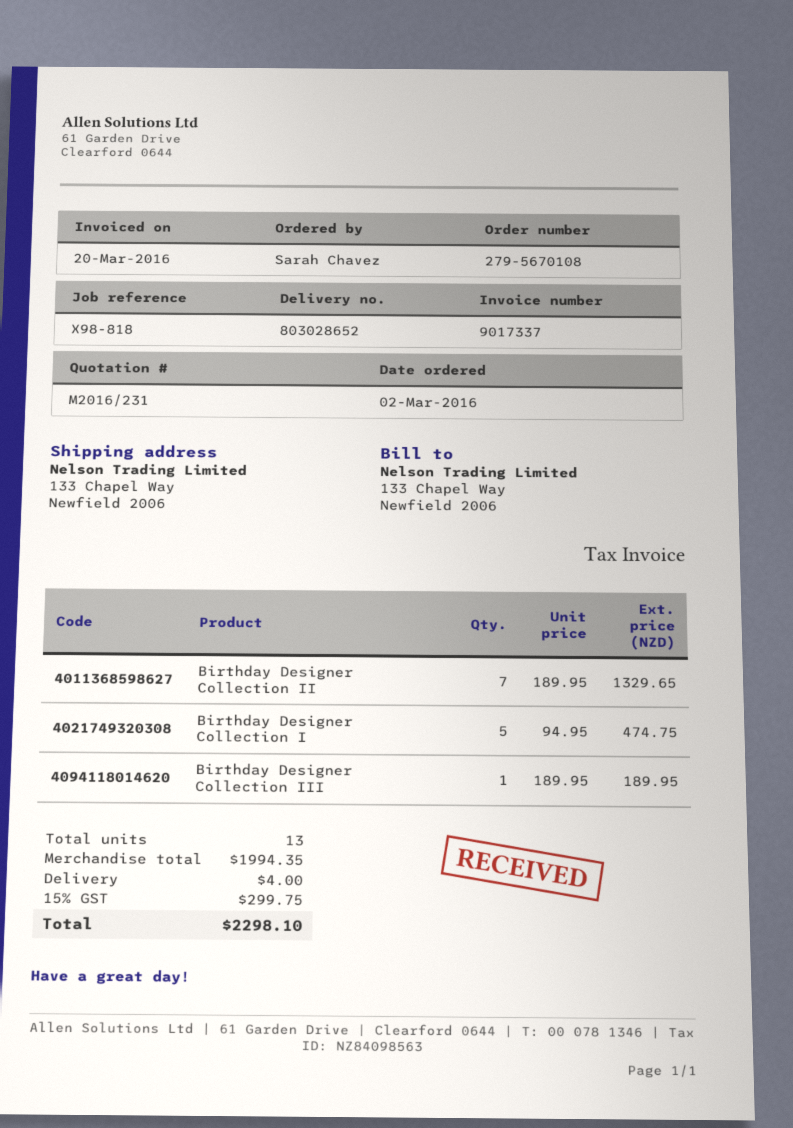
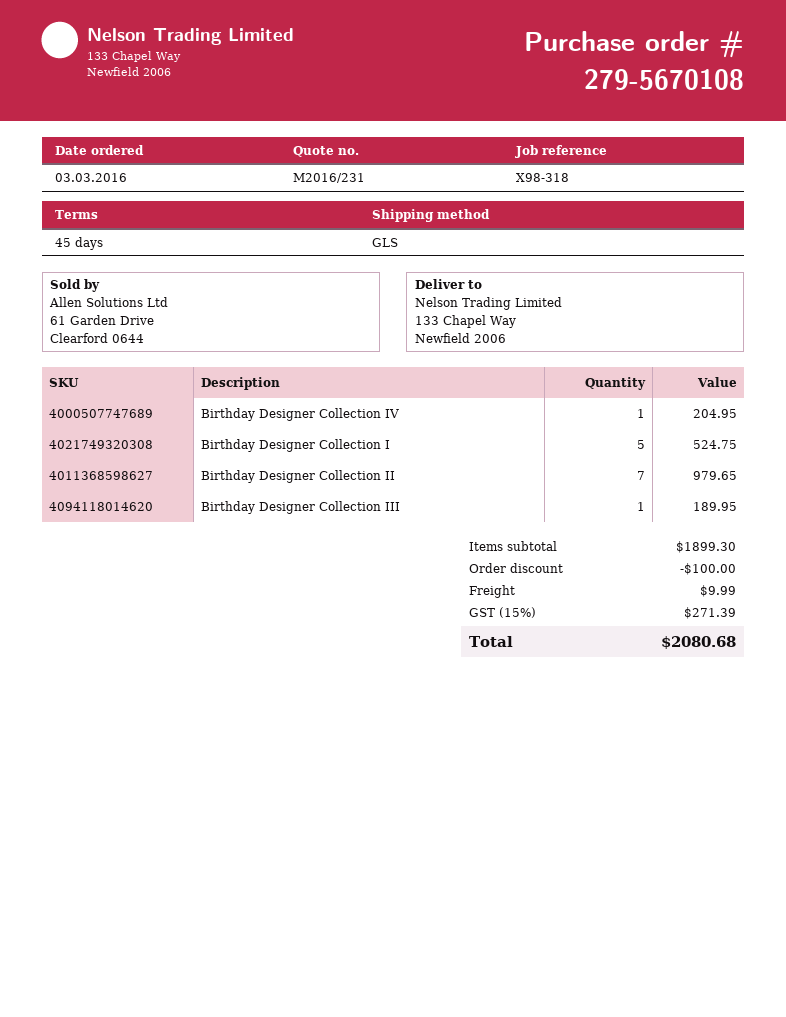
order date: 2016-03-02 -> 2016-03-03
reference: X98-818 -> X98-318
Birthday Designer Collection II: 7 for 1329.65 -> 7 for 979.65
Birthday Designer Collection I: 5 for 474.75 -> 5 for 524.75
Birthday Designer Collection IV: none -> 1 for 204.95
subtotal: 1994.35 -> 1899.30
discount: none -> 100.00
shipping: 4.00 -> 9.99
tax: 15% = 299.75 -> 15% = 271.39
total: 2298.10 -> 2080.68

